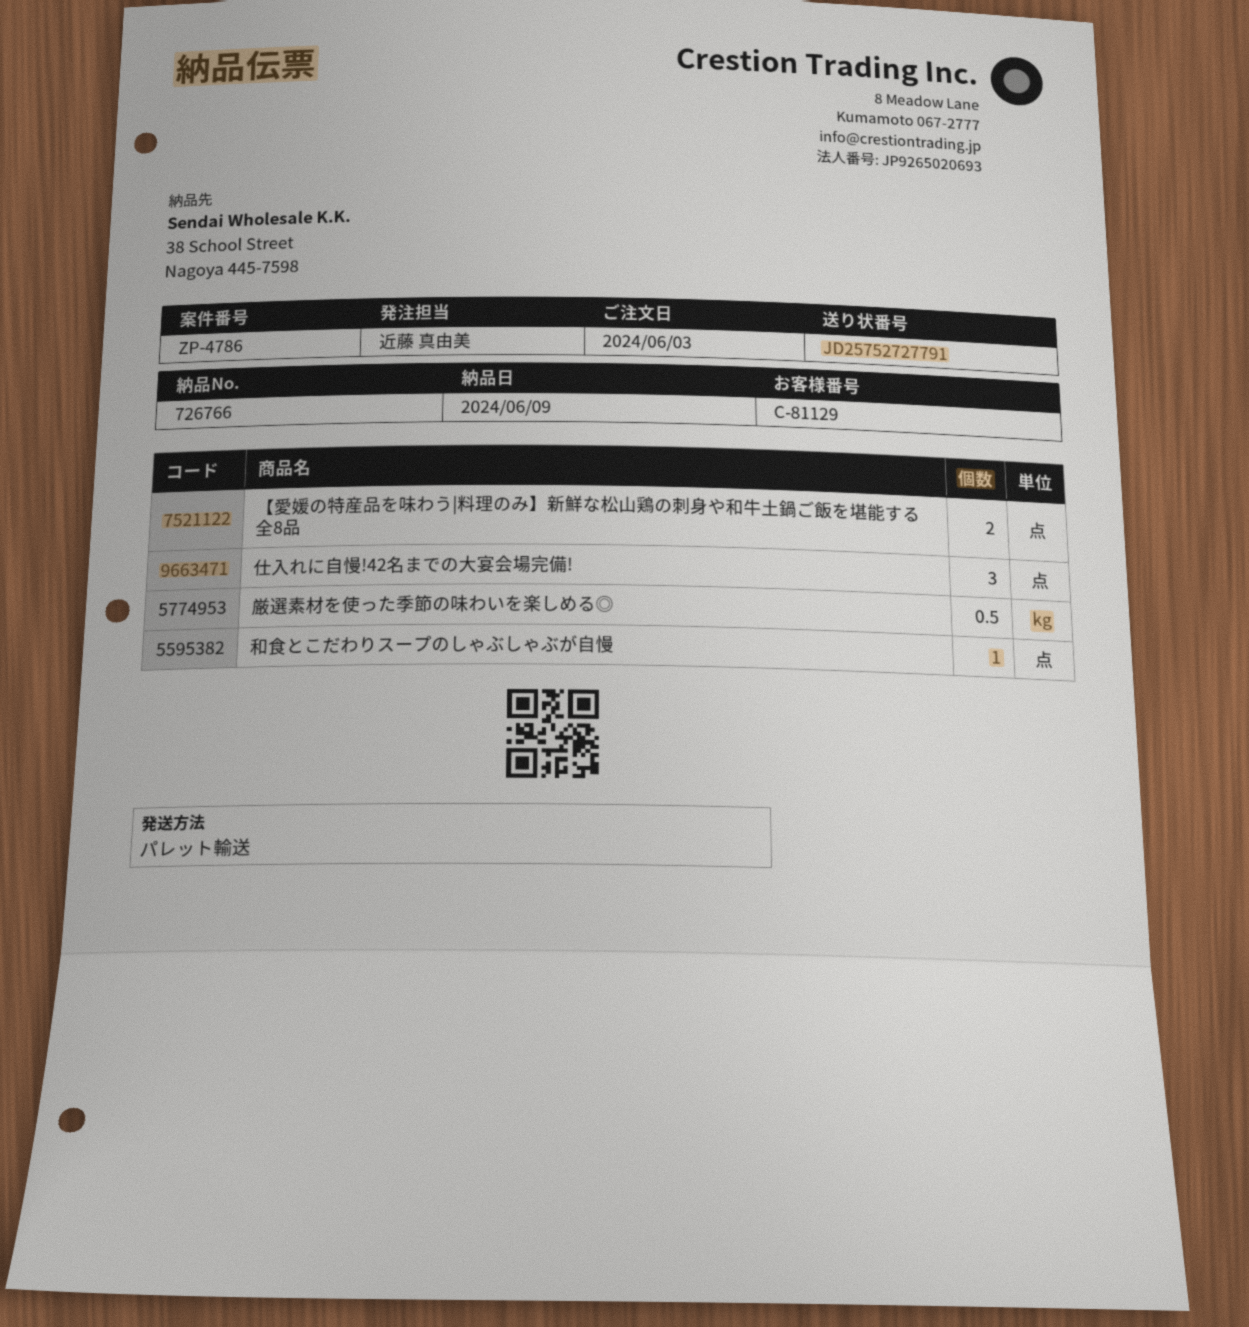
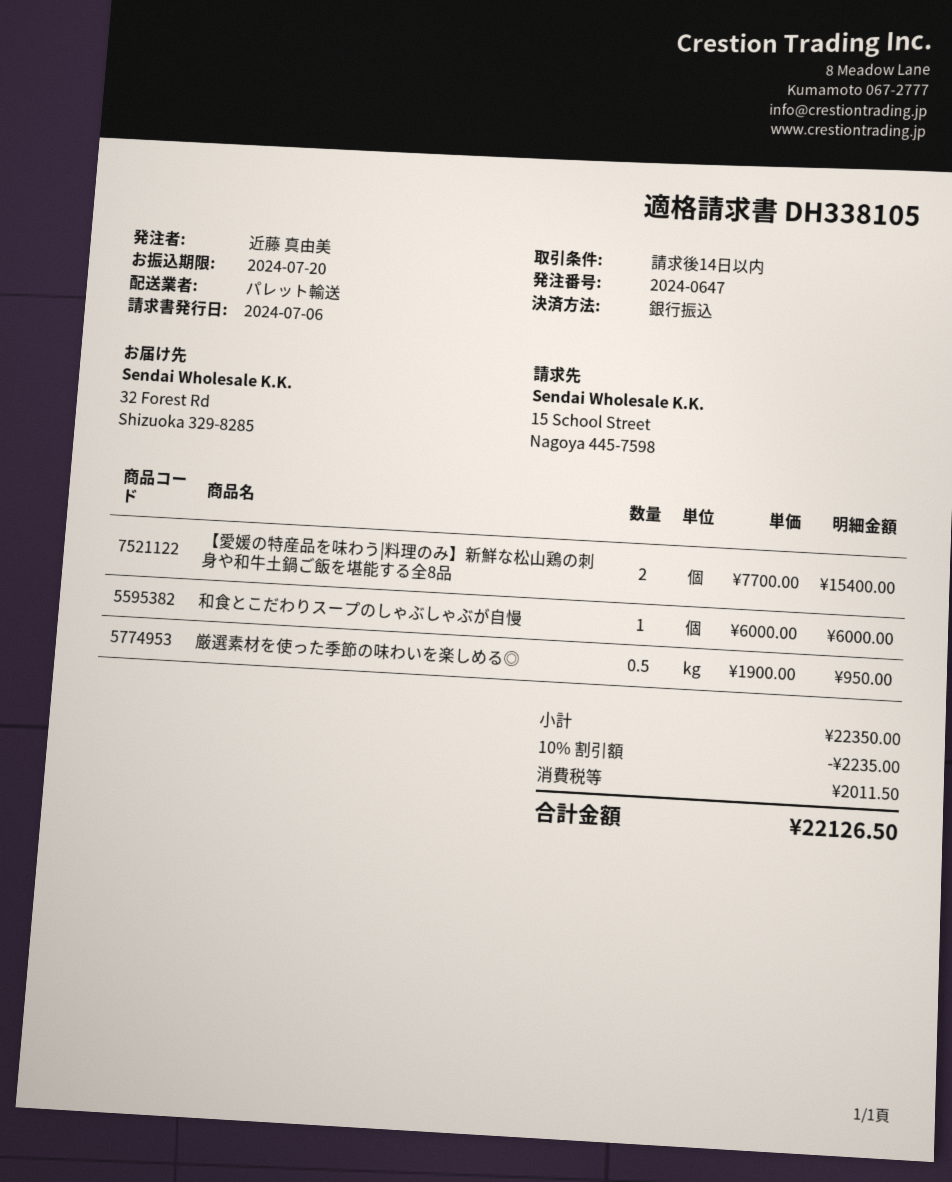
ship to: 38 School Street, Nagoya 445-7598 -> 32 Forest Rd, Shizuoka 329-8285
仕入れに自慢!42名までの大宴会場完備!: 3 -> none

